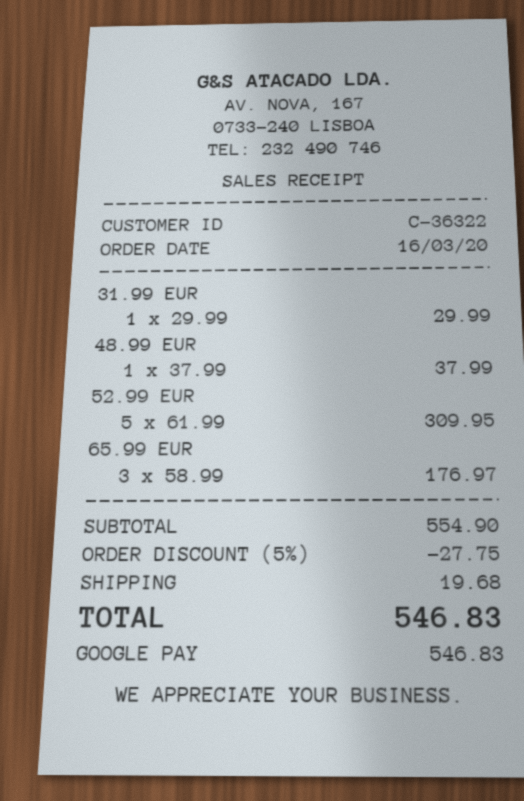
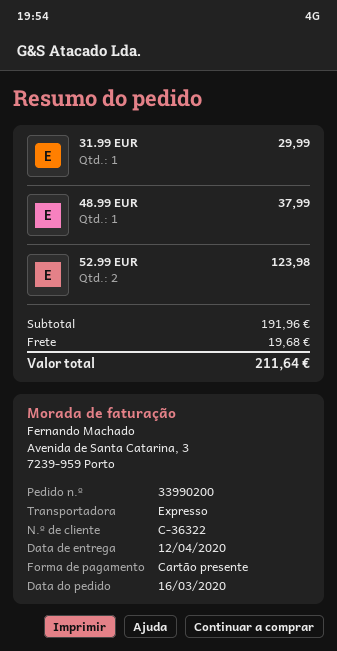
payment method: Google Pay -> gift card
52.99 EUR: 5 for 309.95 -> 2 for 123.98
65.99 EUR: 3 for 176.97 -> none
subtotal: 554.90 -> 191.96
discount: 5% = 27.75 -> none
total: 546.83 -> 211.64

